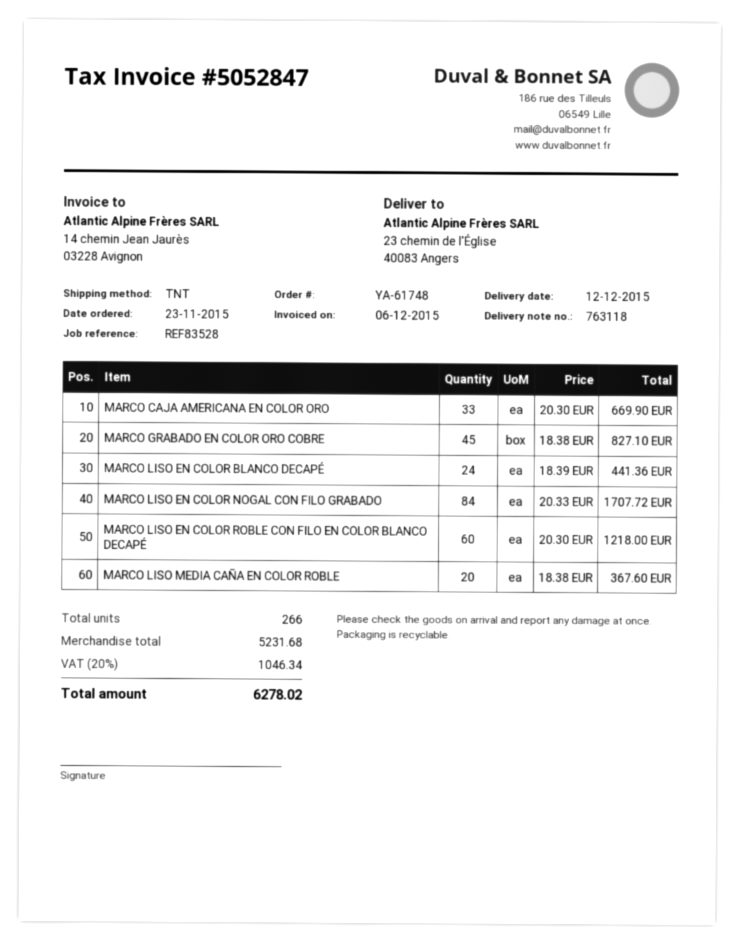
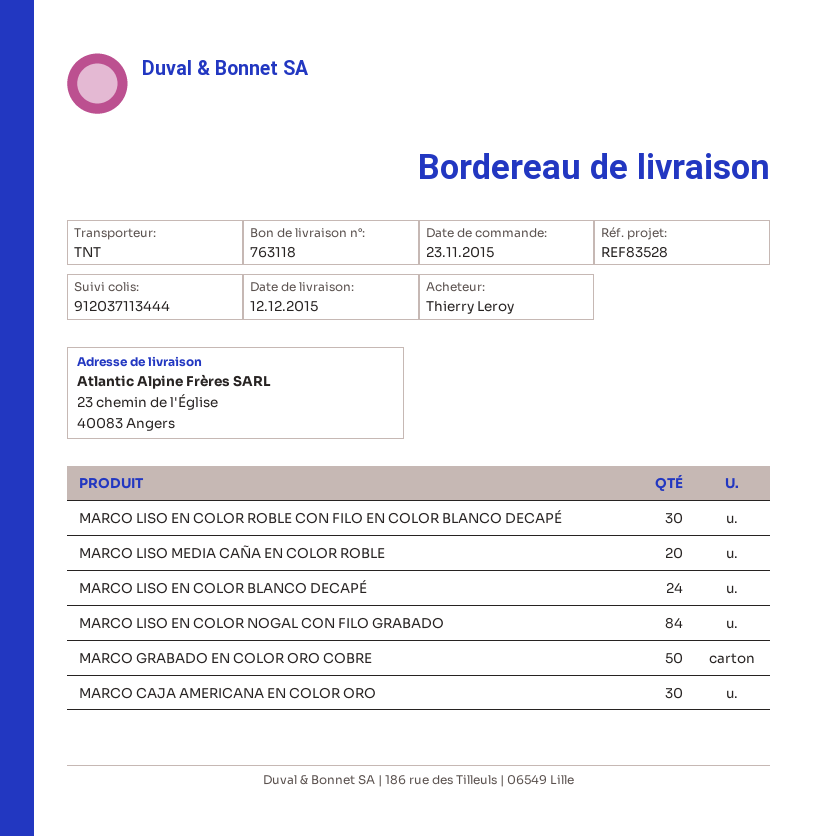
MARCO CAJA AMERICANA EN COLOR ORO: 33 -> 30
MARCO GRABADO EN COLOR ORO COBRE: 45 -> 50
MARCO LISO EN COLOR ROBLE CON FILO EN COLOR BLANCO DECAPÉ: 60 -> 30

